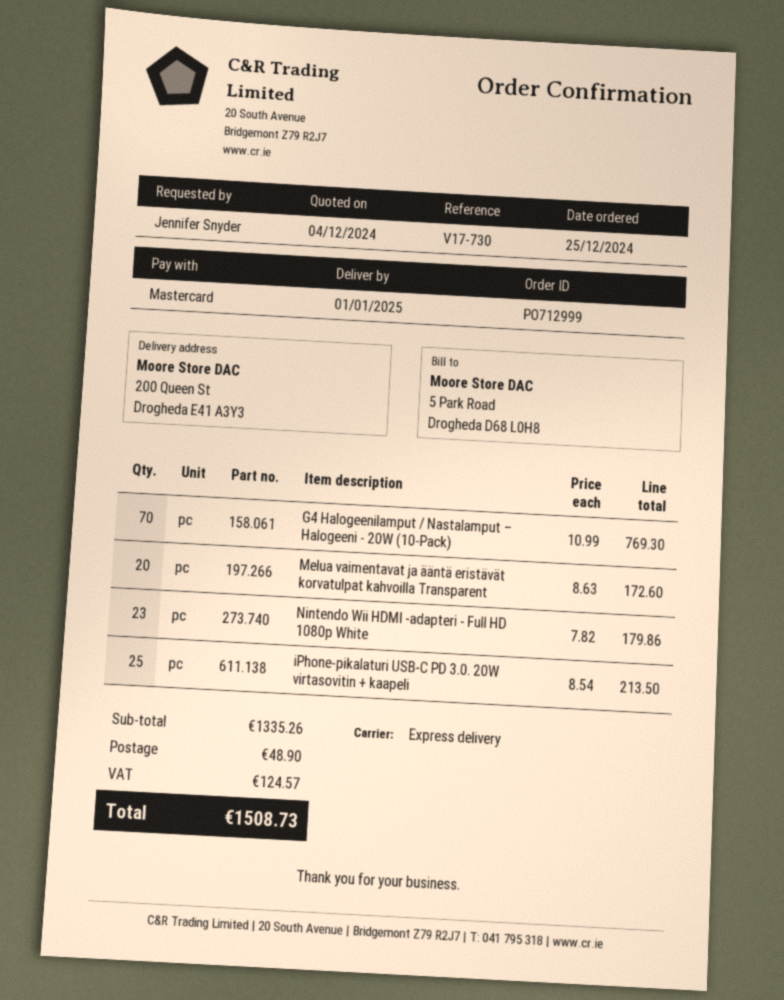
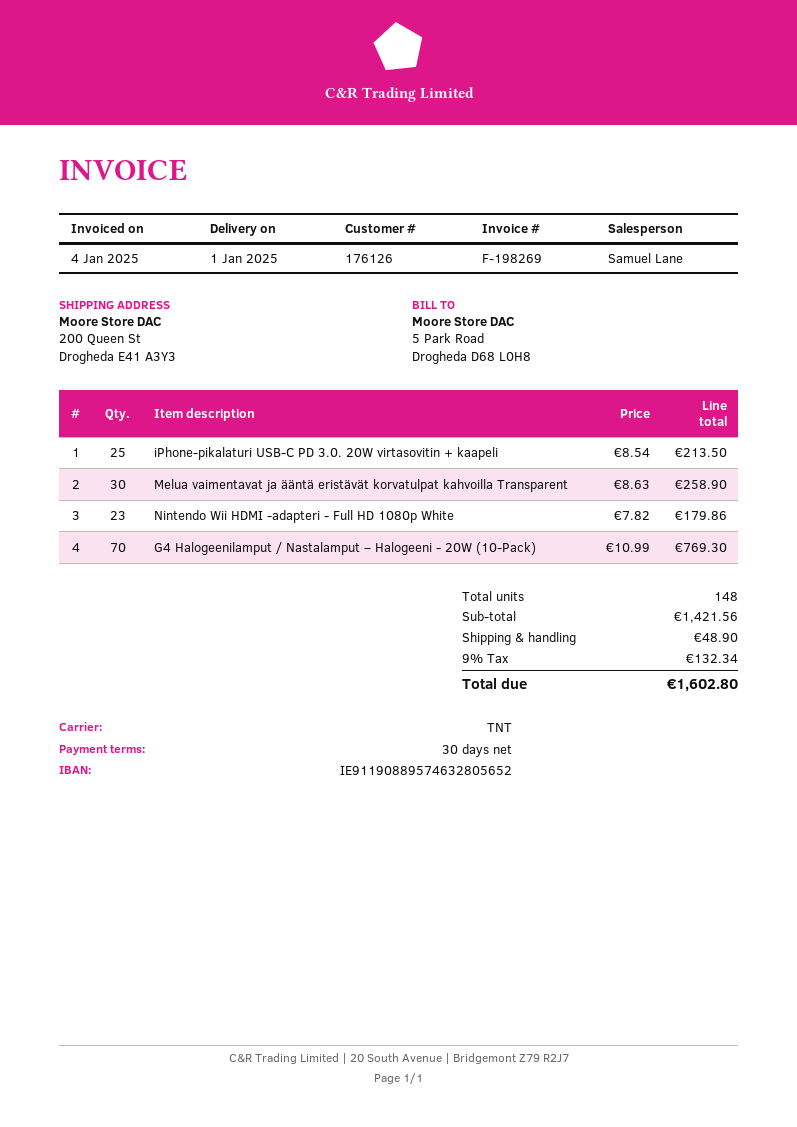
shipping method: express -> TNT
Melua vaimentavat ja ääntä eristävät korvatulpat kahvoilla Transparent: 20 x 8.63 = 172.60 -> 30 x 8.63 = 258.90
subtotal: 1335.26 -> 1421.56
tax: 124.57 -> 132.34
total: 1508.73 -> 1602.80

